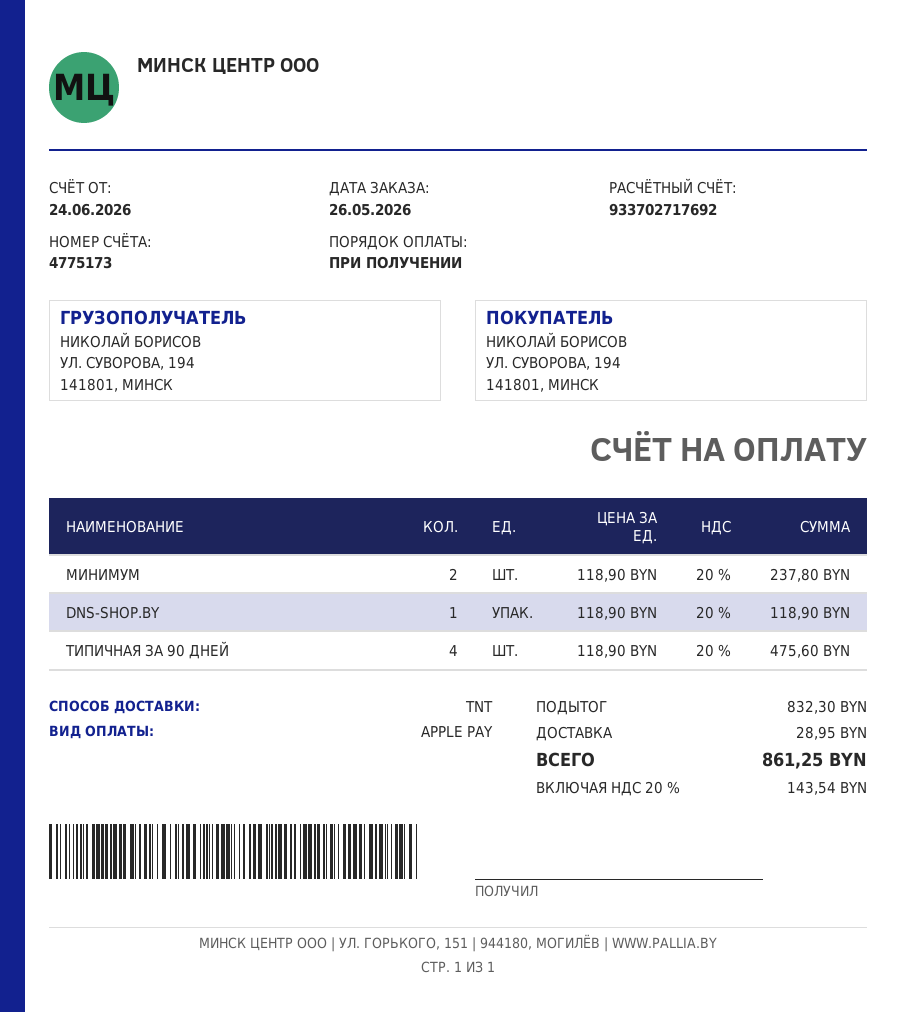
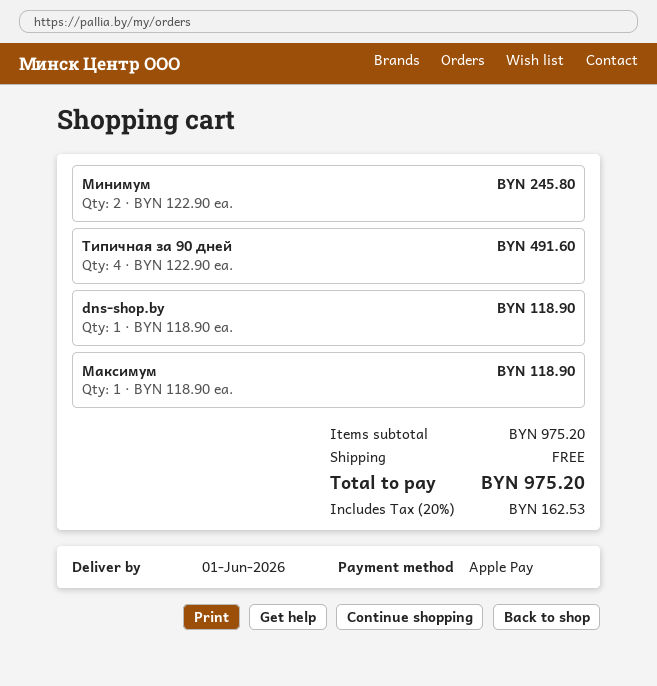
МИНИМУМ: 2 x 118.90 = 237.80 -> 2 x 122.90 = 245.80
ТИПИЧНАЯ ЗА 90 ДНЕЙ: 4 x 118.90 = 475.60 -> 4 x 122.90 = 491.60
Максимум: none -> 1 x 118.90 = 118.90
subtotal: 832.30 -> 975.20
shipping: 28.95 -> 0.00
tax: 20% = 143.54 -> 20% = 162.53
total: 861.25 -> 975.20

